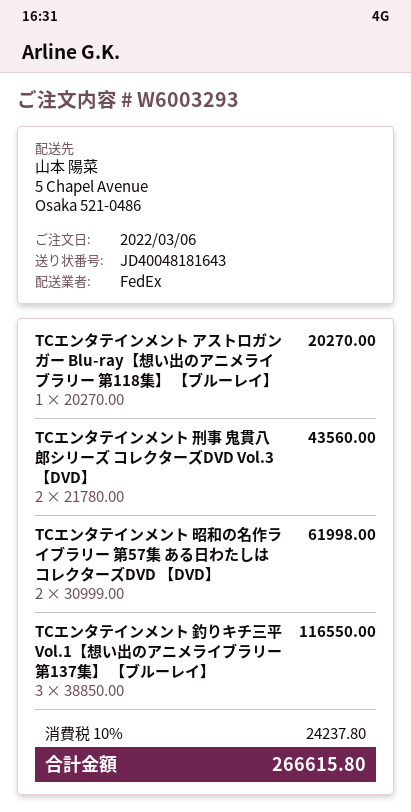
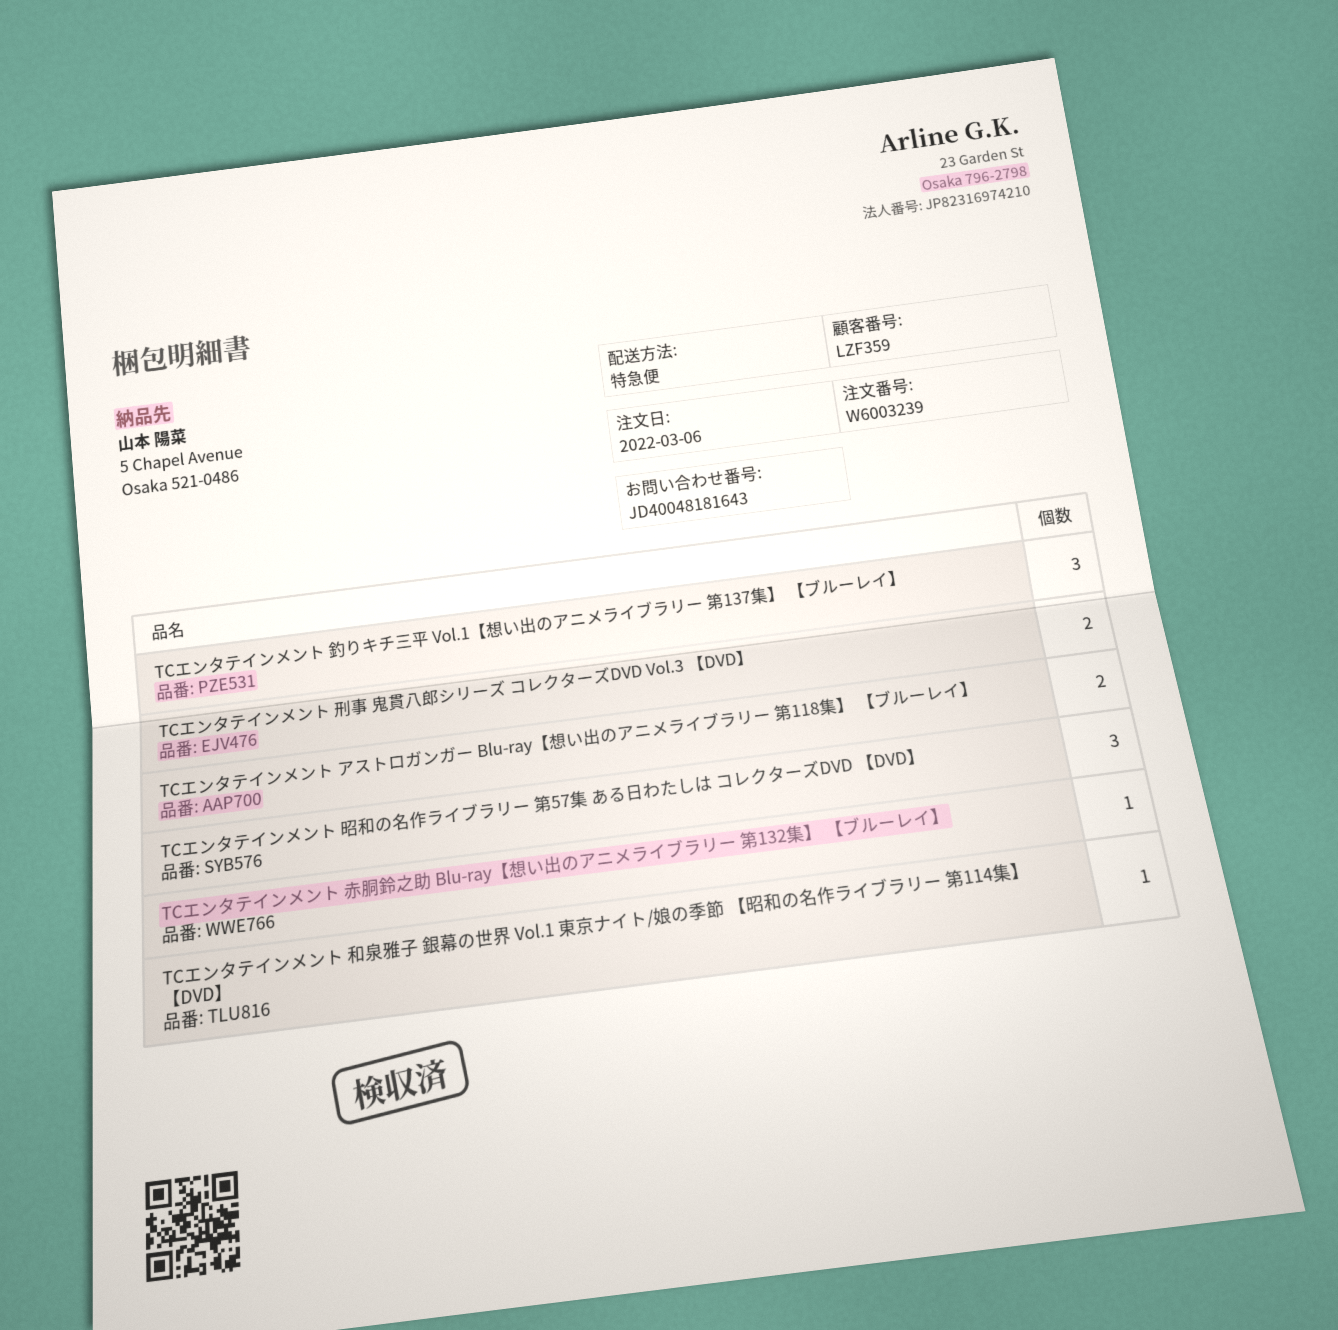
order number: W6003293 -> W6003239
shipping method: FedEx -> express
TCエンタテインメント アストロガンガー Blu-ray【想い出のアニメライブラリー 第118集】 【ブルーレイ】: 1 -> 2
TCエンタテインメント 昭和の名作ライブラリー 第57集 ある日わたしは コレクターズDVD 【DVD】: 2 -> 3
TCエンタテインメント 赤胴鈴之助 Blu-ray【想い出のアニメライブラリー 第132集】 【ブルーレイ】: none -> 1
TCエンタテインメント 和泉雅子 銀幕の世界 Vol.1 東京ナイト/娘の季節 【昭和の名作ライブラリー 第114集】 【DVD】: none -> 1

